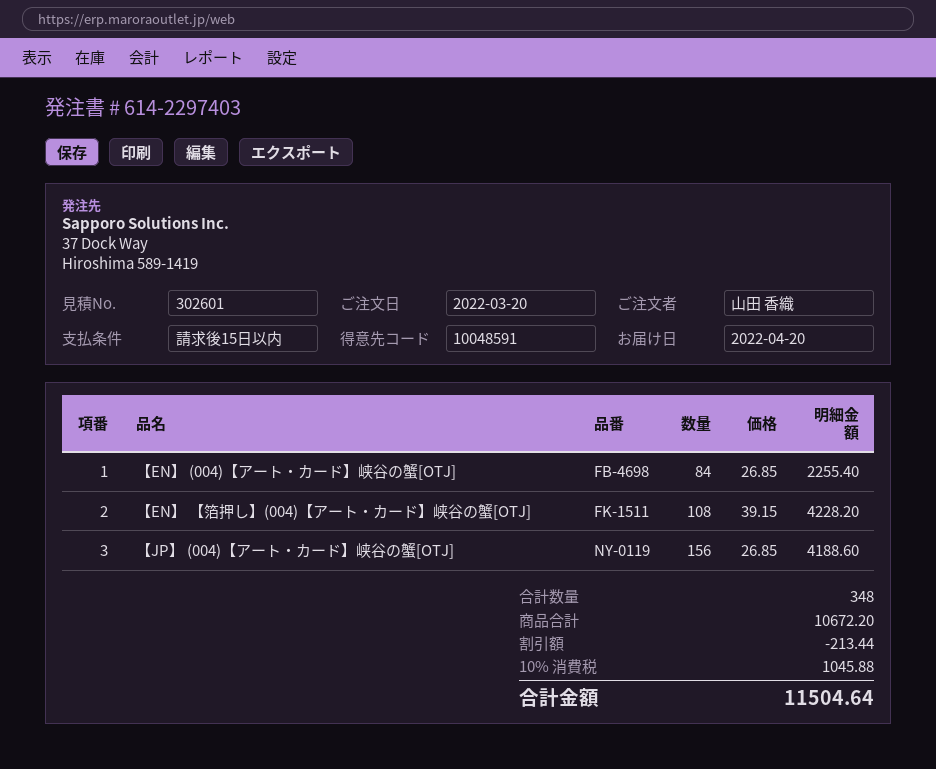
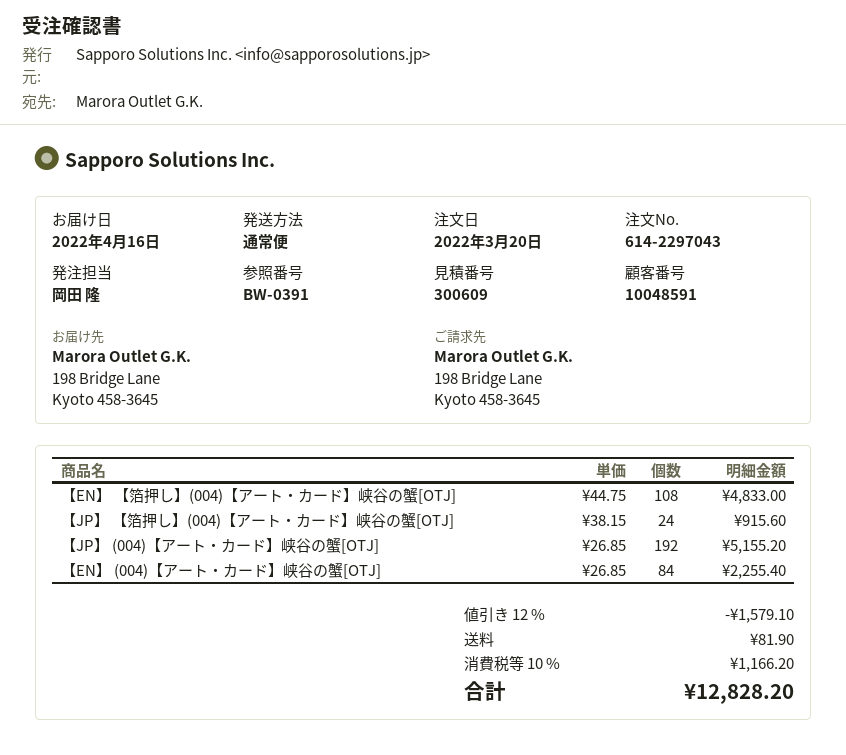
quote number: 302601 -> 300609
order number: 614-2297403 -> 614-2297043
delivery date: 2022-04-20 -> 2022-04-16
ordered by: 山田 香織 -> 岡田 隆
【EN】 【箔押し】(004)【アート・カード】峡谷の蟹[OTJ]: 108 x 39.15 = 4228.20 -> 108 x 44.75 = 4833.00
【JP】 (004)【アート・カード】峡谷の蟹[OTJ]: 156 x 26.85 = 4188.60 -> 192 x 26.85 = 5155.20
【JP】 【箔押し】(004)【アート・カード】峡谷の蟹[OTJ]: none -> 24 x 38.15 = 915.60
discount: 213.44 -> 1579.10
shipping: none -> 81.90
tax: 10% = 1045.88 -> 10% = 1166.20
total: 11504.64 -> 12828.20

